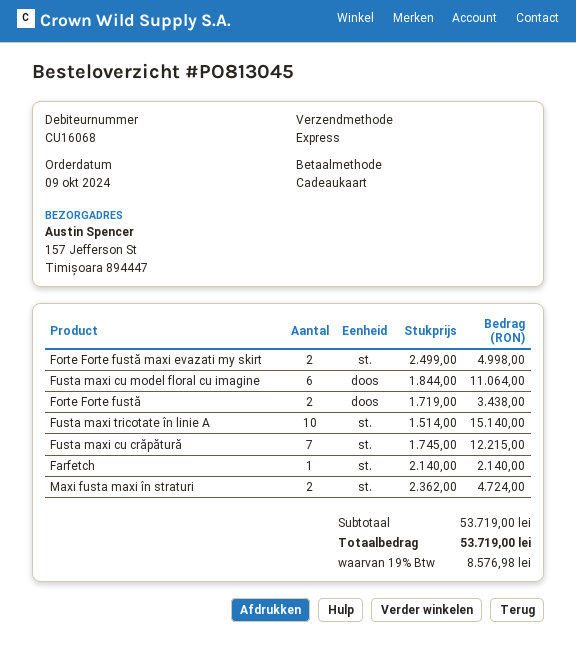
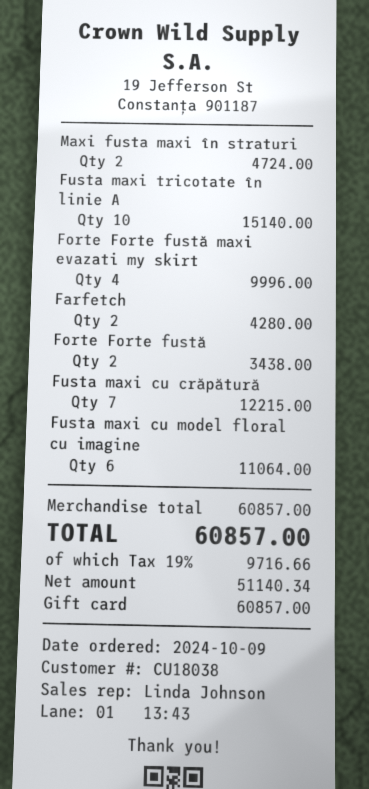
customer number: CU16068 -> CU18038
Forte Forte fustă maxi evazati my skirt: 2 for 4998.00 -> 4 for 9996.00
Farfetch: 1 for 2140.00 -> 2 for 4280.00
subtotal: 53719.00 -> 60857.00
tax: 19% = 8576.98 -> 19% = 9716.66
total: 53719.00 -> 60857.00

